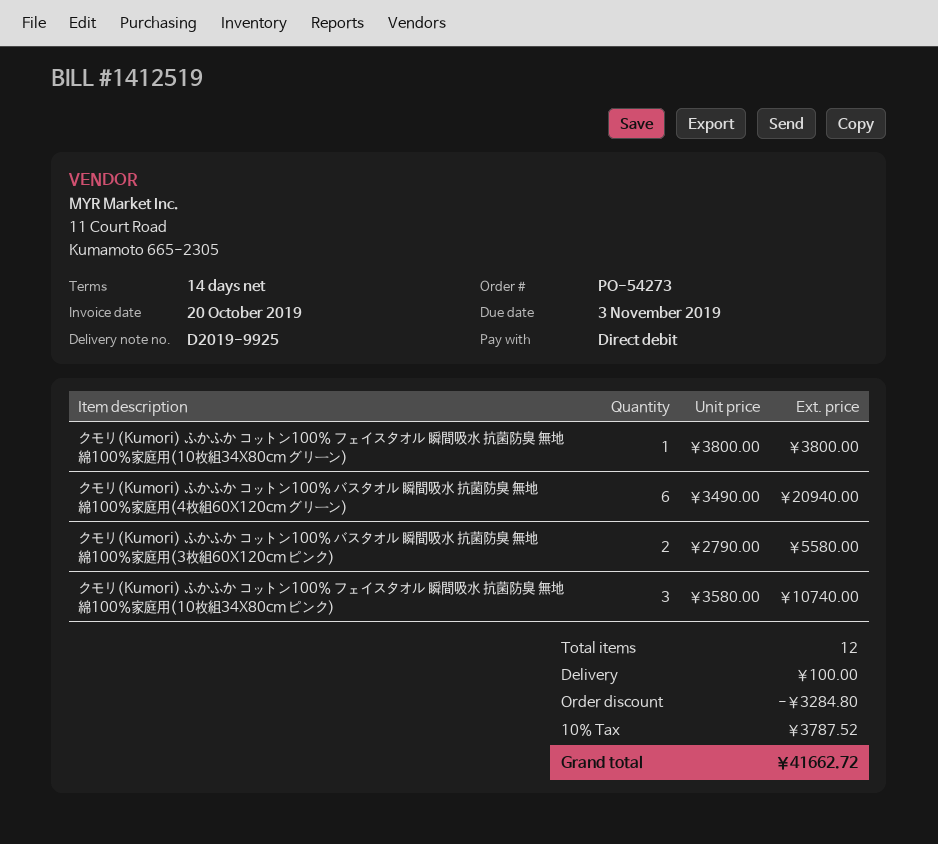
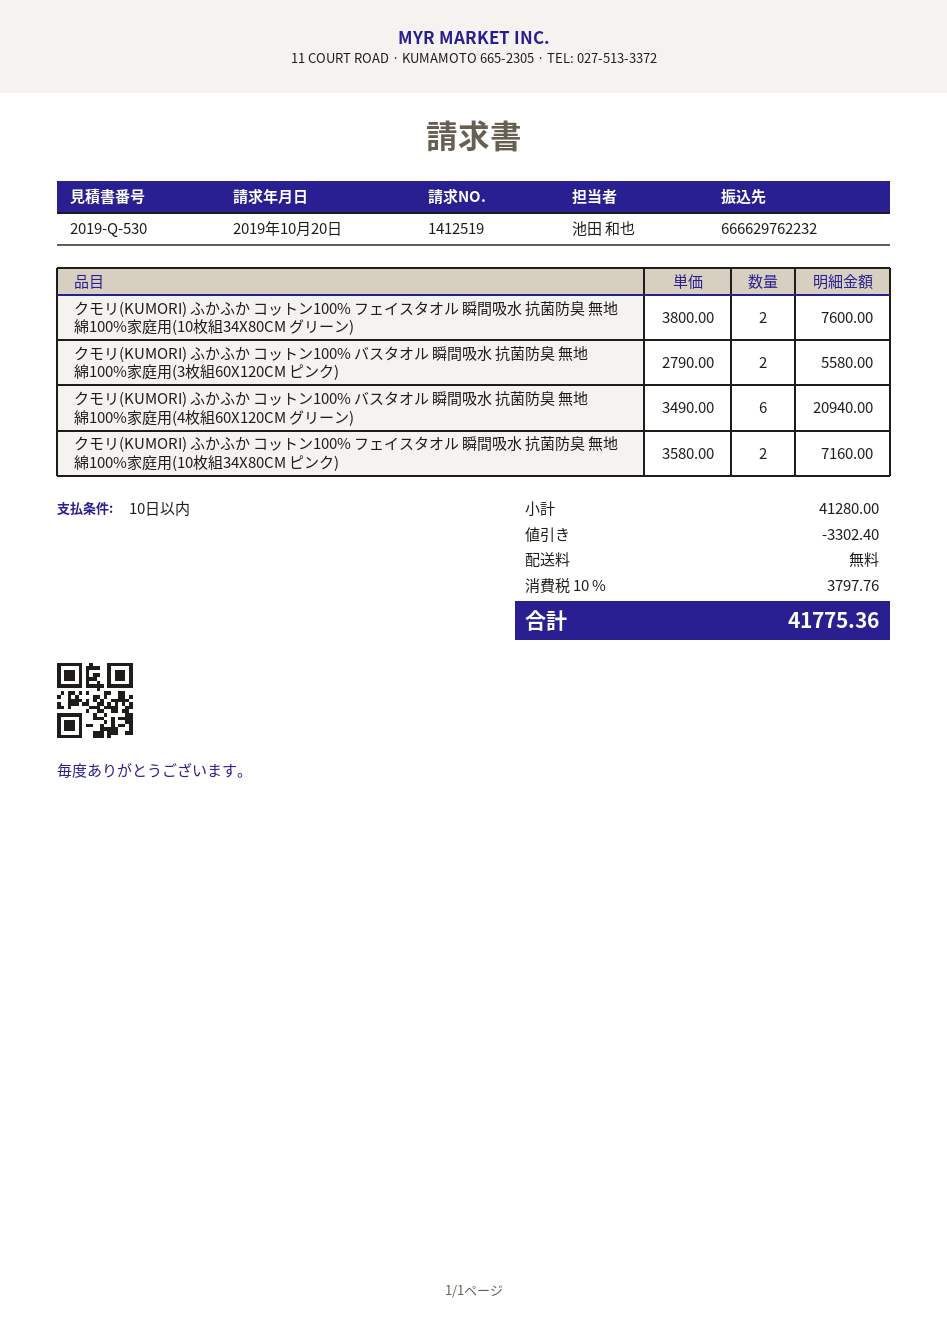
payment terms: 14 days -> 10 days
クモリ(Kumori) ふかふか コットン100% フェイスタオル 瞬間吸水 抗菌防臭 無地 綿100%家庭用(10枚組34X80cm グリーン): 1 x 3800.00 = 3800.00 -> 2 x 3800.00 = 7600.00
クモリ(Kumori) ふかふか コットン100% フェイスタオル 瞬間吸水 抗菌防臭 無地 綿100%家庭用(10枚組34X80cm ピンク): 3 x 3580.00 = 10740.00 -> 2 x 3580.00 = 7160.00
discount: 3284.80 -> 3302.40
shipping: 100.00 -> 0.00
tax: 10% = 3787.52 -> 10% = 3797.76
total: 41662.72 -> 41775.36

